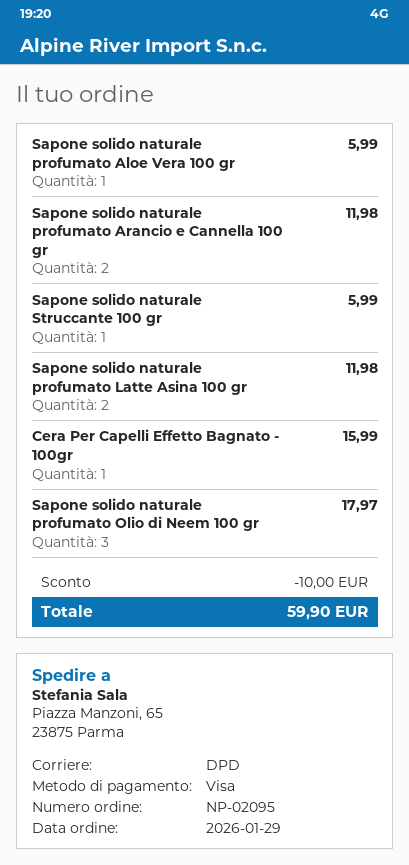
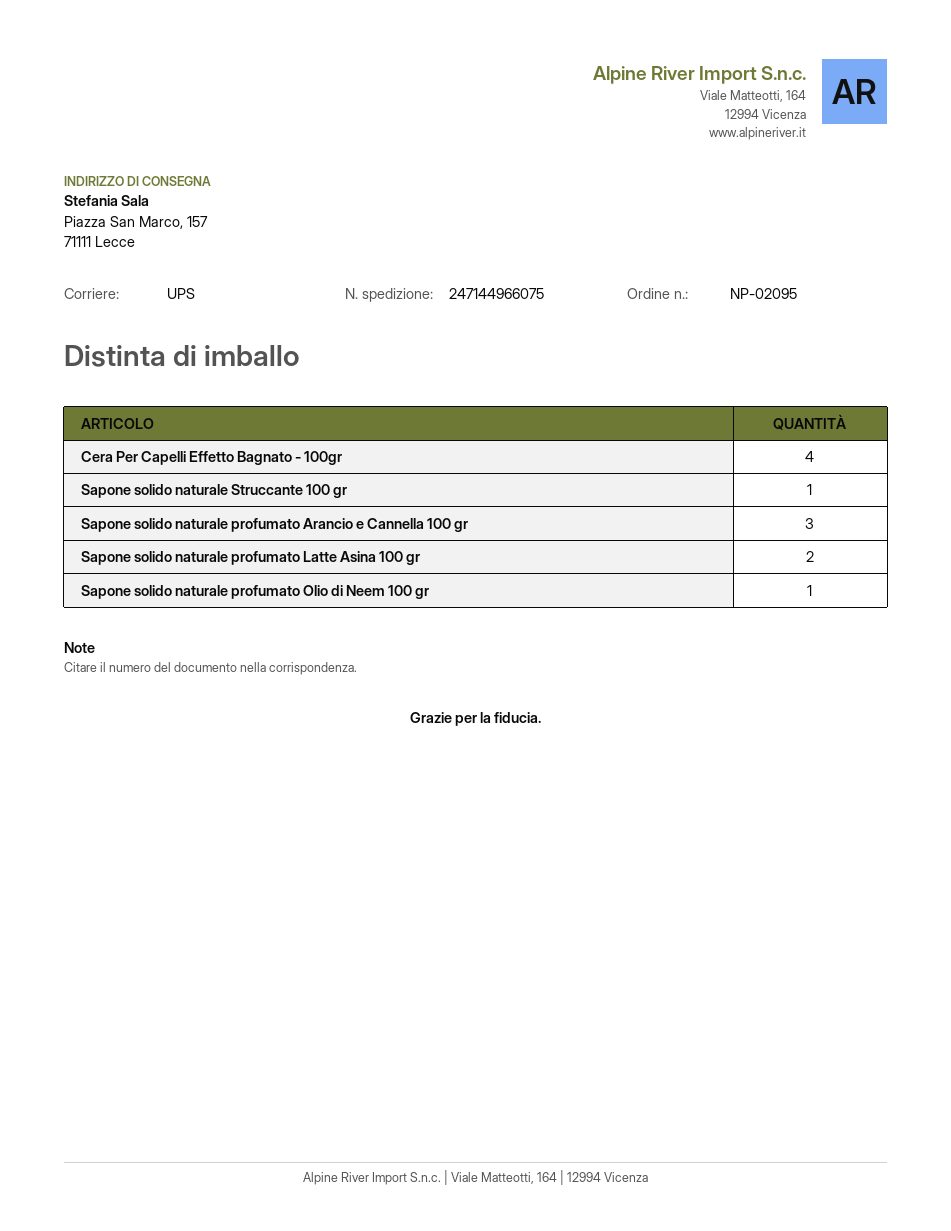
shipping method: DPD -> UPS
ship to: Piazza Manzoni, 65, 23875 Parma -> Piazza San Marco, 157, 71111 Lecce
Sapone solido naturale profumato Aloe Vera 100 gr: 1 -> none
Sapone solido naturale profumato Arancio e Cannella 100 gr: 2 -> 3
Cera Per Capelli Effetto Bagnato - 100gr: 1 -> 4
Sapone solido naturale profumato Olio di Neem 100 gr: 3 -> 1

